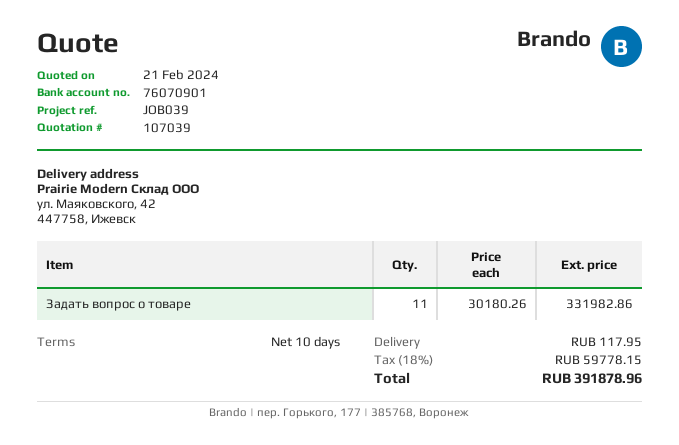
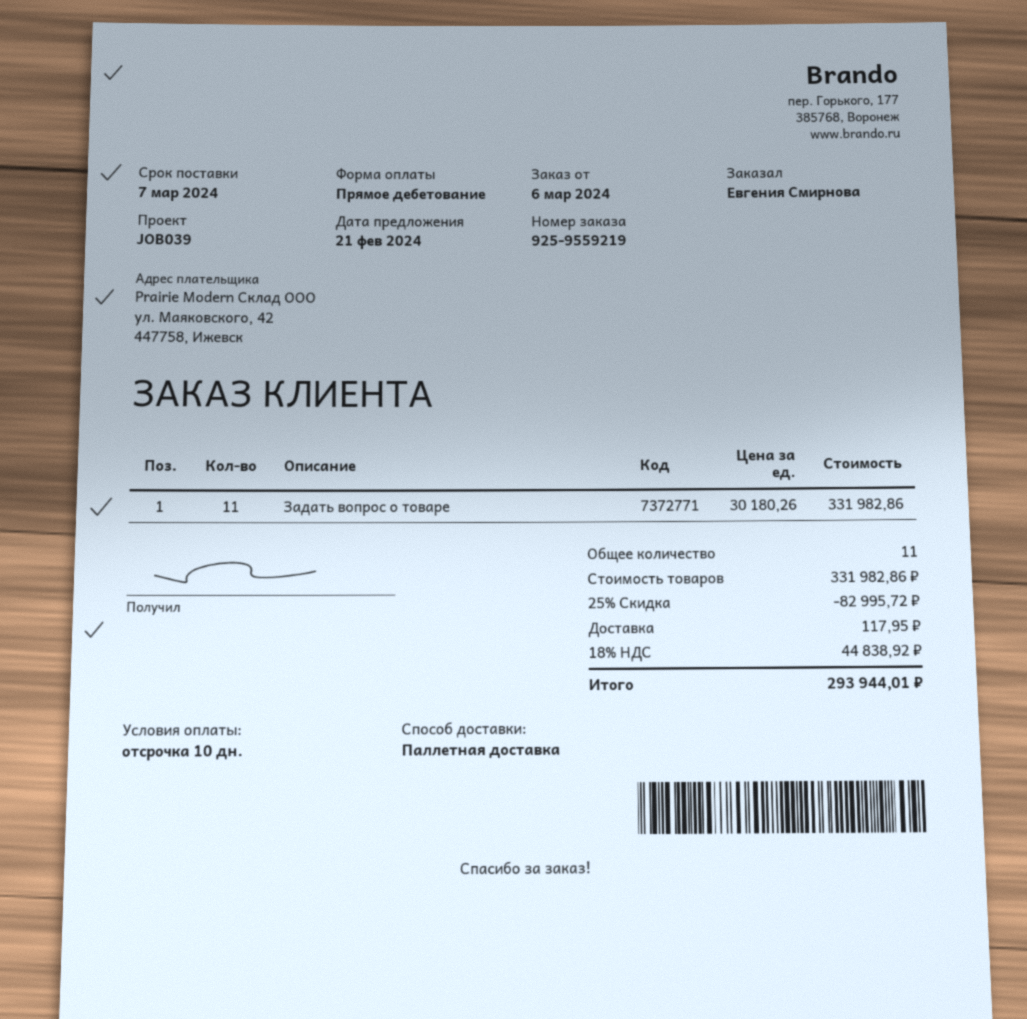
discount: none -> 25% = 82995.72
tax: 18% = 59778.15 -> 18% = 44838.92
total: 391878.96 -> 293944.01

